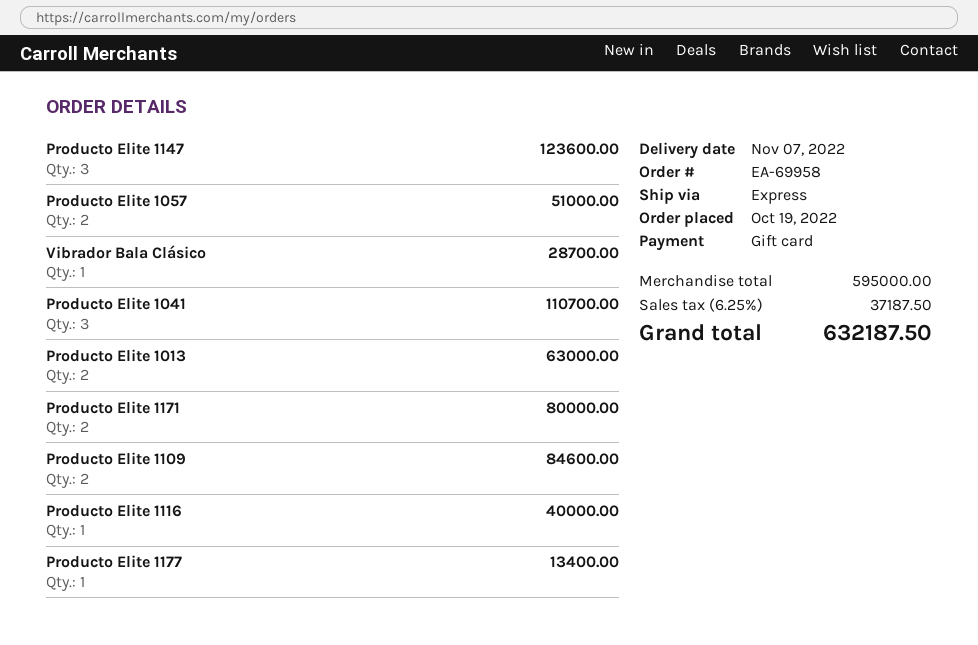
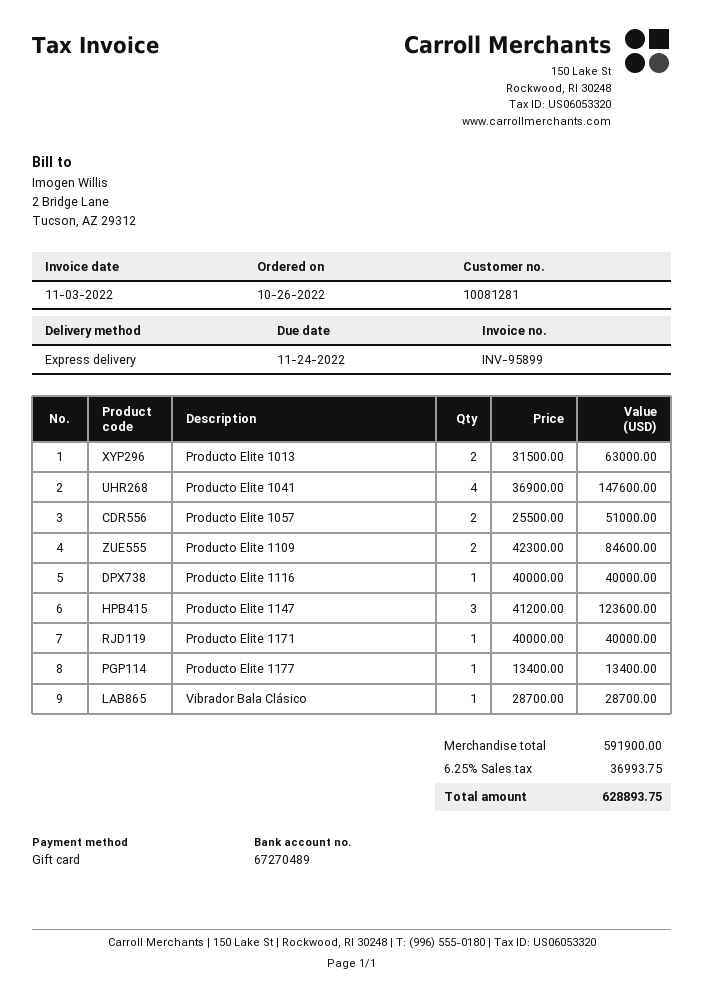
order date: 2022-10-19 -> 2022-10-26
Producto Elite 1041: 3 for 110700.00 -> 4 for 147600.00
Producto Elite 1171: 2 for 80000.00 -> 1 for 40000.00
subtotal: 595000.00 -> 591900.00
tax: 6.25% = 37187.50 -> 6.25% = 36993.75
total: 632187.50 -> 628893.75

